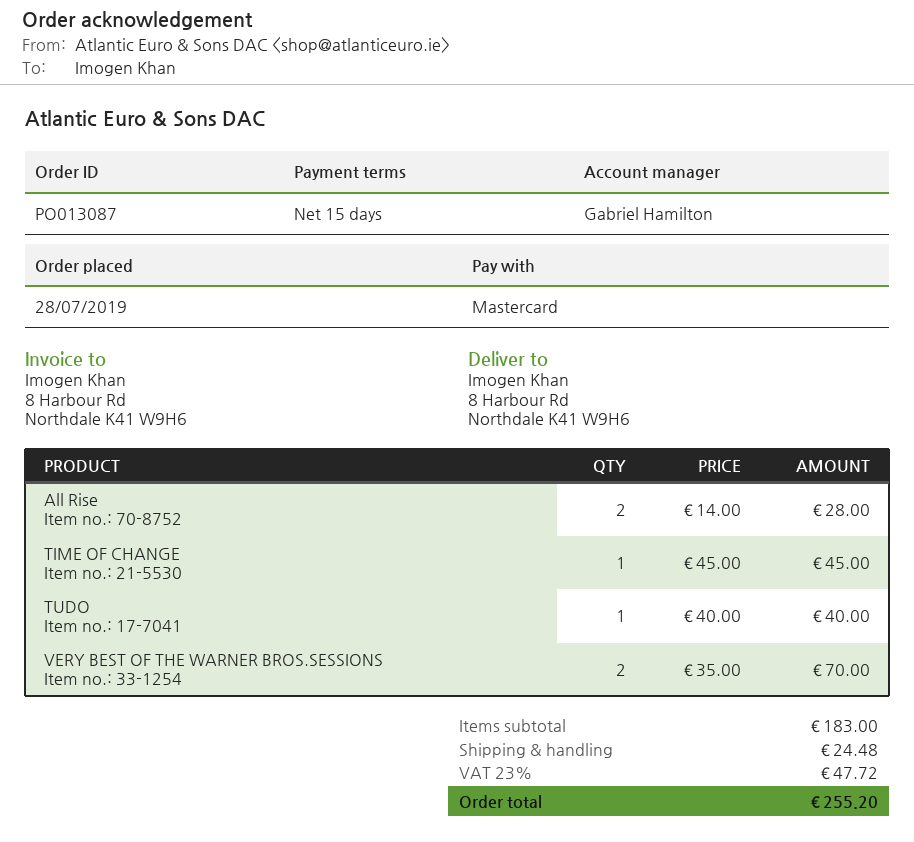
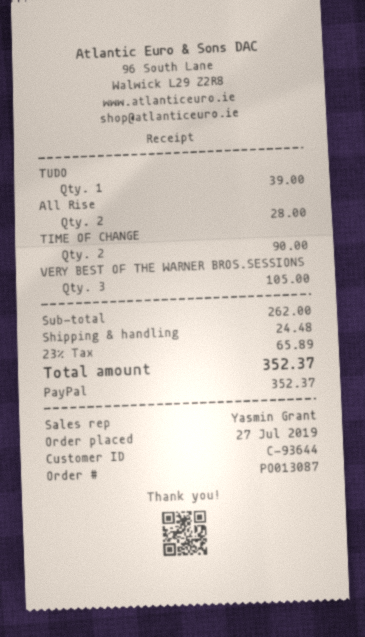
order date: 2019-07-28 -> 2019-07-27
sales rep: Gabriel Hamilton -> Yasmin Grant
payment method: Mastercard -> PayPal
TIME OF CHANGE: 1 for 45.00 -> 2 for 90.00
TUDO: 1 for 40.00 -> 1 for 39.00
VERY BEST OF THE WARNER BROS.SESSIONS: 2 for 70.00 -> 3 for 105.00
subtotal: 183.00 -> 262.00
tax: 23% = 47.72 -> 23% = 65.89
total: 255.20 -> 352.37

